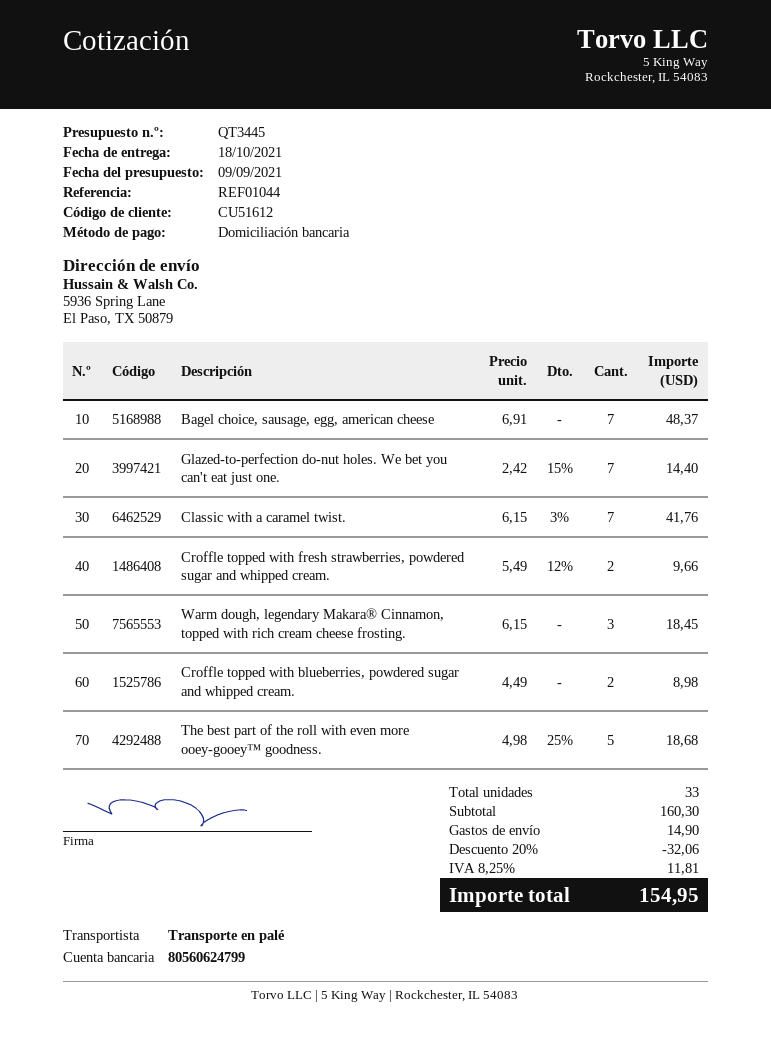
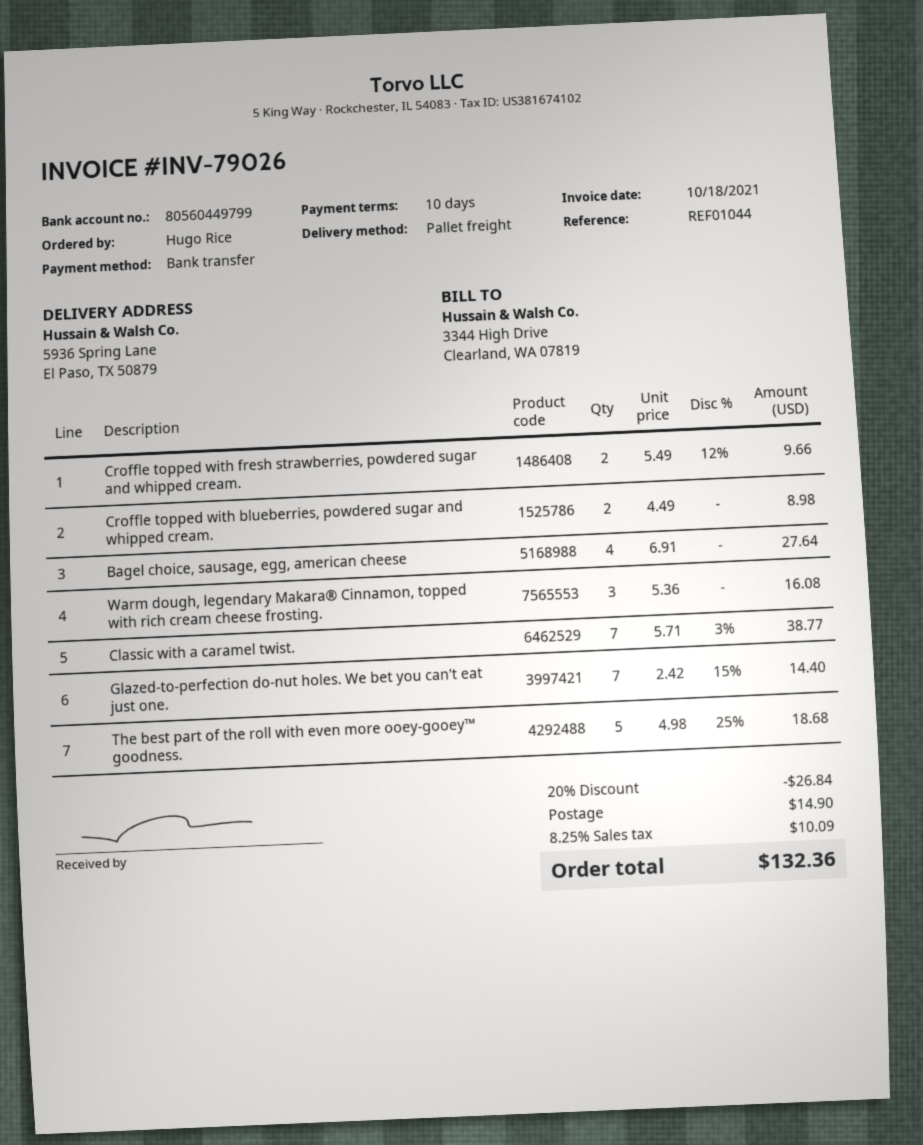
payment method: direct debit -> bank transfer
bank account: 80560624799 -> 80560449799
Bagel choice, sausage, egg, american cheese: 7 x 6.91 = 48.37 -> 4 x 6.91 = 27.64
Classic with a caramel twist.: 7 x 6.15 - 3% = 41.76 -> 7 x 5.71 - 3% = 38.77
Warm dough, legendary Makara® Cinnamon, topped with rich cream cheese frosting.: 3 x 6.15 = 18.45 -> 3 x 5.36 = 16.08
discount: 20% = 32.06 -> 20% = 26.84
tax: 8.25% = 11.81 -> 8.25% = 10.09
total: 154.95 -> 132.36

